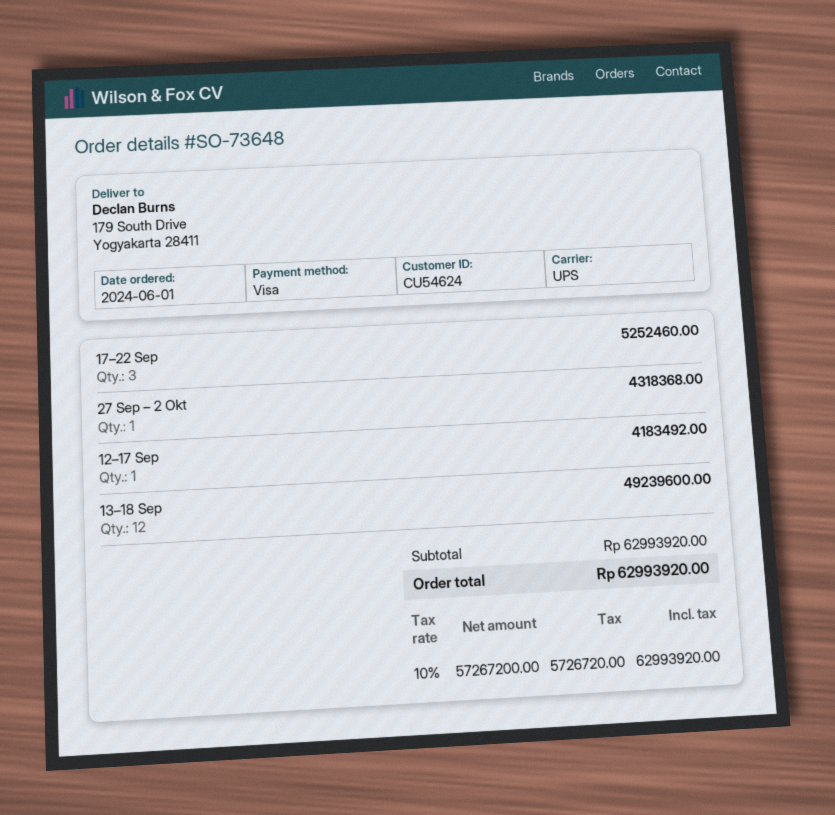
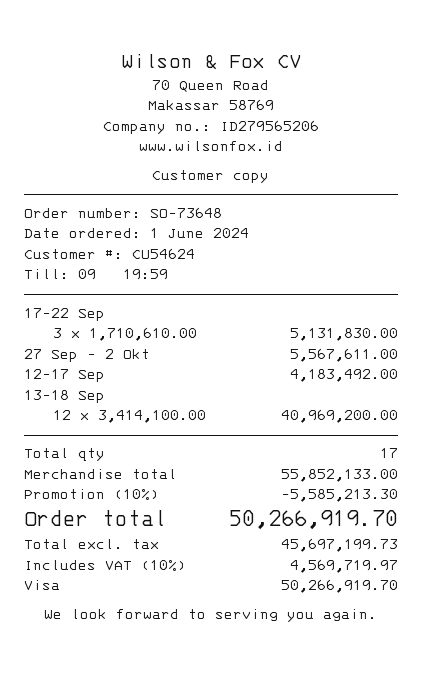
17–22 Sep: 3 for 5252460.00 -> 3 for 5131830.00
27 Sep – 2 Okt: 1 for 4318368.00 -> 1 for 5567611.00
13–18 Sep: 12 for 49239600.00 -> 12 for 40969200.00
subtotal: 62993920.00 -> 55852133.00
discount: none -> 10% = 5585213.30
net: 57267200.00 -> 45697199.73
tax: 10% = 5726720.00 -> 10% = 4569719.97
total: 62993920.00 -> 50266919.70

